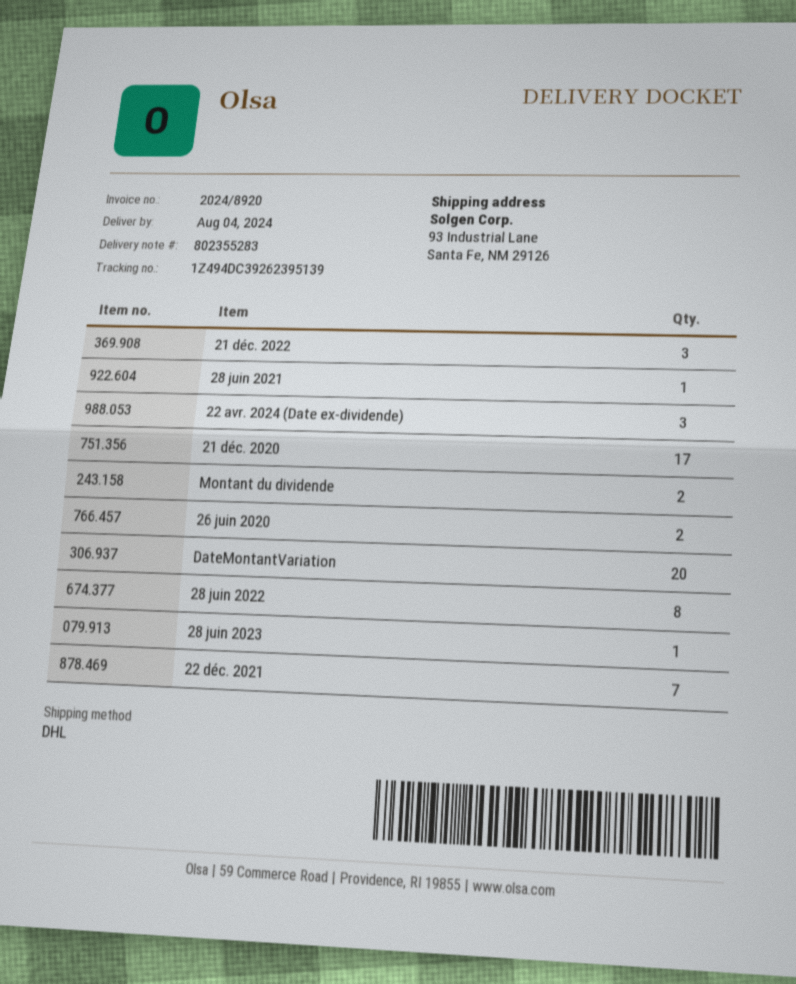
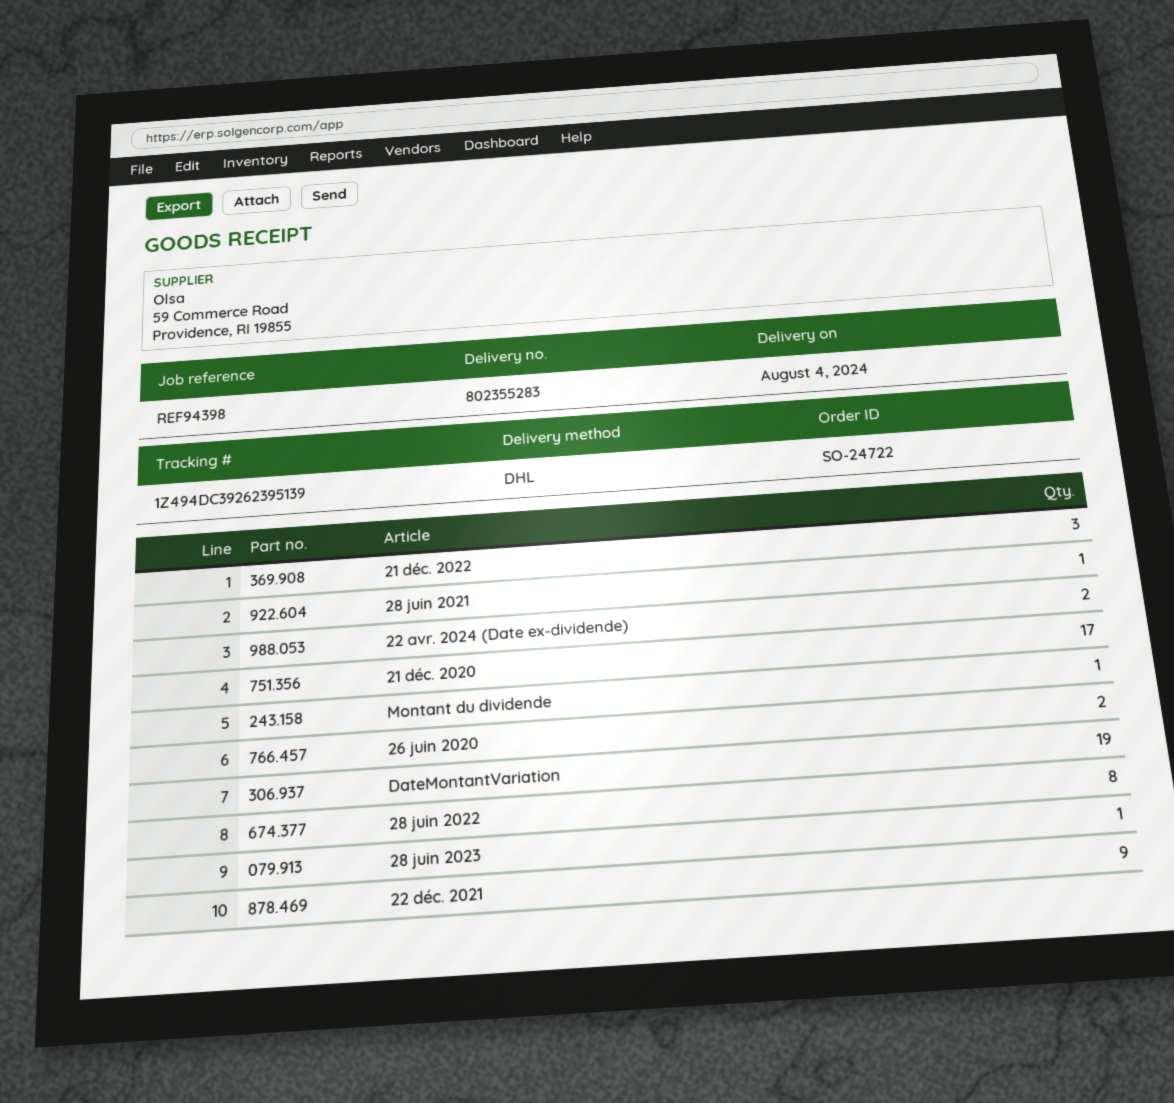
22 avr. 2024 (Date ex-dividende): 3 -> 2
Montant du dividende: 2 -> 1
DateMontantVariation: 20 -> 19
22 déc. 2021: 7 -> 9

